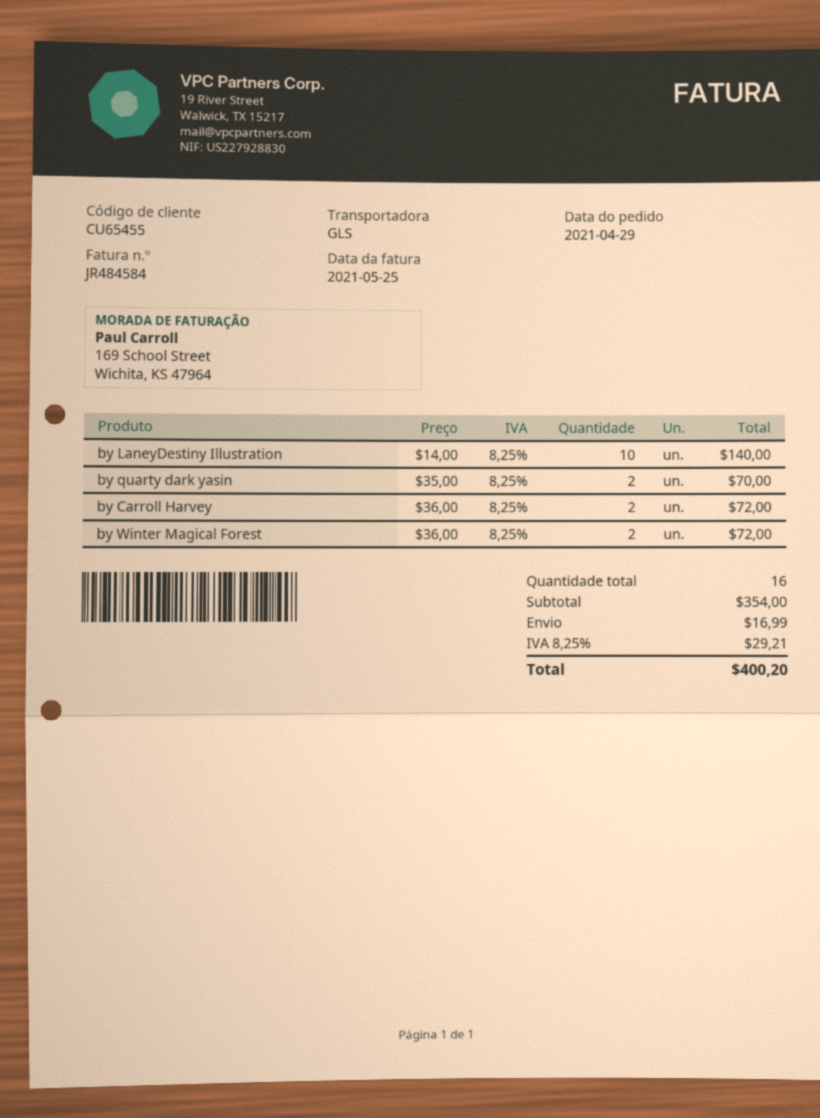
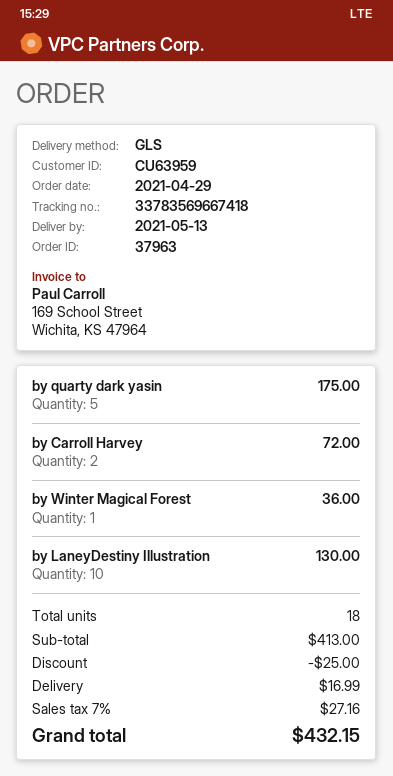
customer number: CU65455 -> CU63959
by LaneyDestiny Illustration: 10 for 140.00 -> 10 for 130.00
by quarty dark yasin: 2 for 70.00 -> 5 for 175.00
by Winter Magical Forest: 2 for 72.00 -> 1 for 36.00
total quantity: 16 -> 18
subtotal: 354.00 -> 413.00
discount: none -> 25.00
tax: 8.25% = 29.21 -> 7% = 27.16
total: 400.20 -> 432.15

